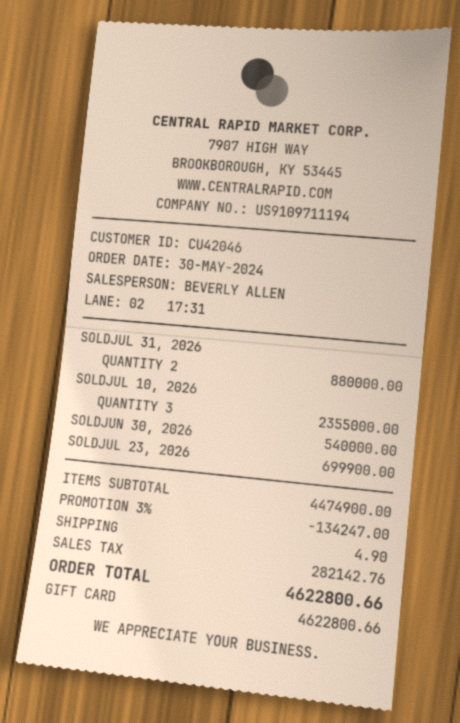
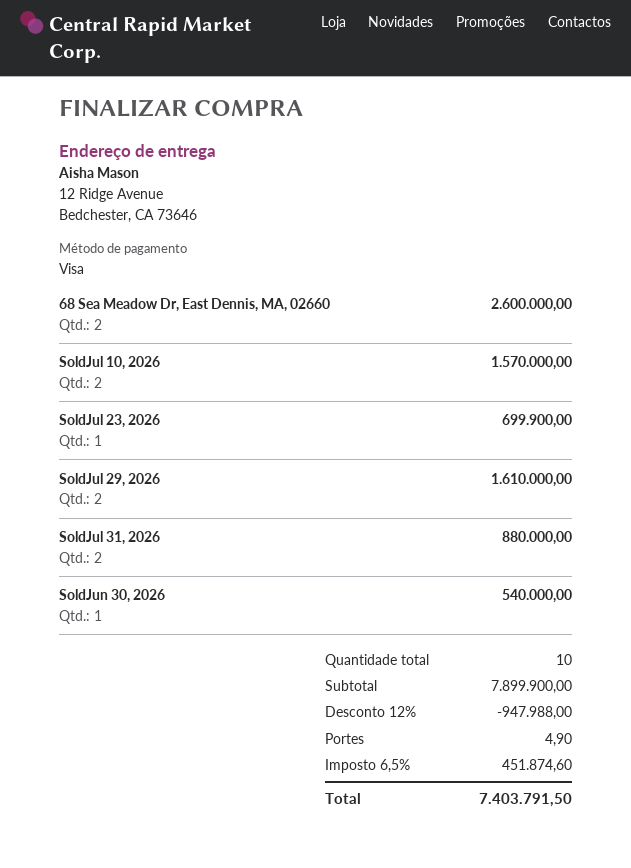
payment method: gift card -> Visa
SOLDJUL 10, 2026: 3 for 2355000.00 -> 2 for 1570000.00
68 Sea Meadow Dr, East Dennis, MA, 02660: none -> 2 for 2600000.00
SoldJul 29, 2026: none -> 2 for 1610000.00
subtotal: 4474900.00 -> 7899900.00
discount: 3% = 134247.00 -> 12% = 947988.00
tax: 282142.76 -> 451874.60
total: 4622800.66 -> 7403791.50

